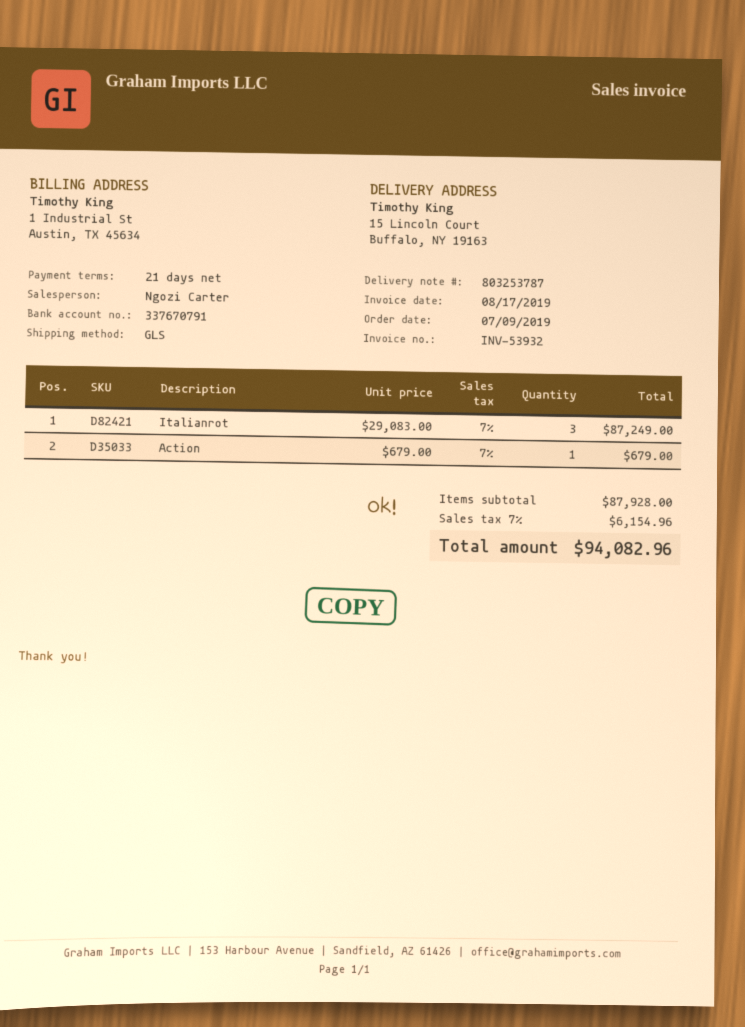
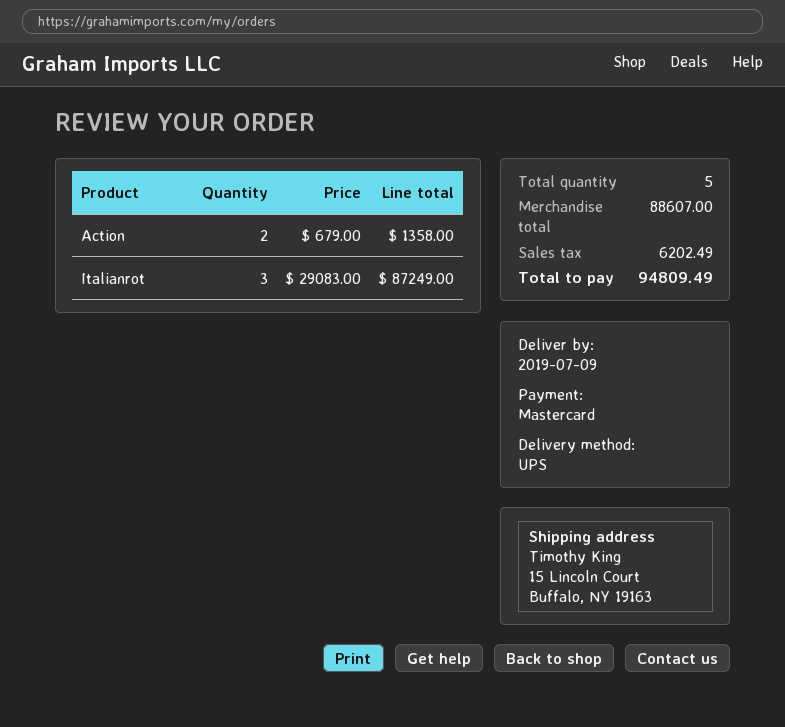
shipping method: GLS -> UPS
Action: 1 x 679.00 = 679.00 -> 2 x 679.00 = 1358.00
subtotal: 87928.00 -> 88607.00
tax: 6154.96 -> 6202.49
total: 94082.96 -> 94809.49

